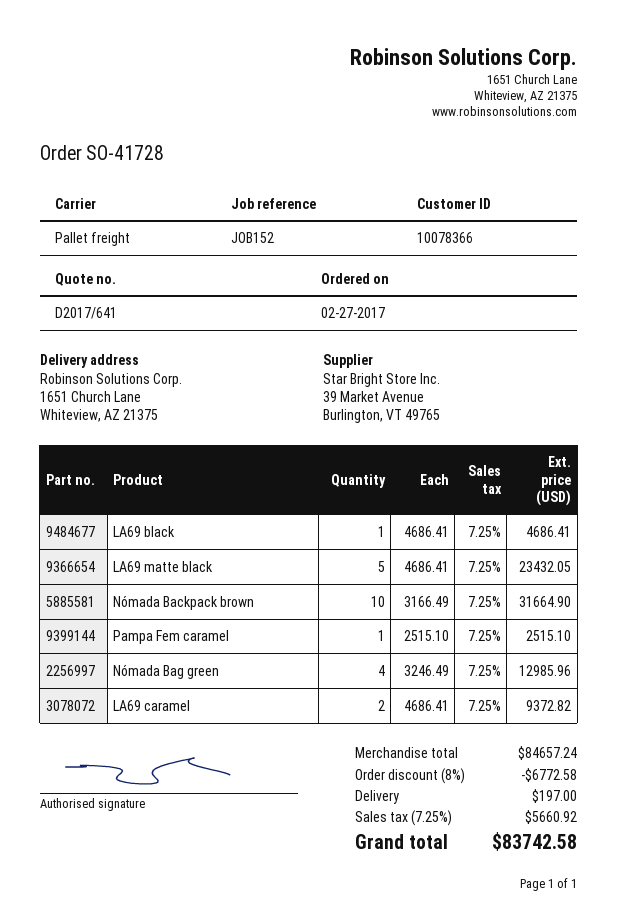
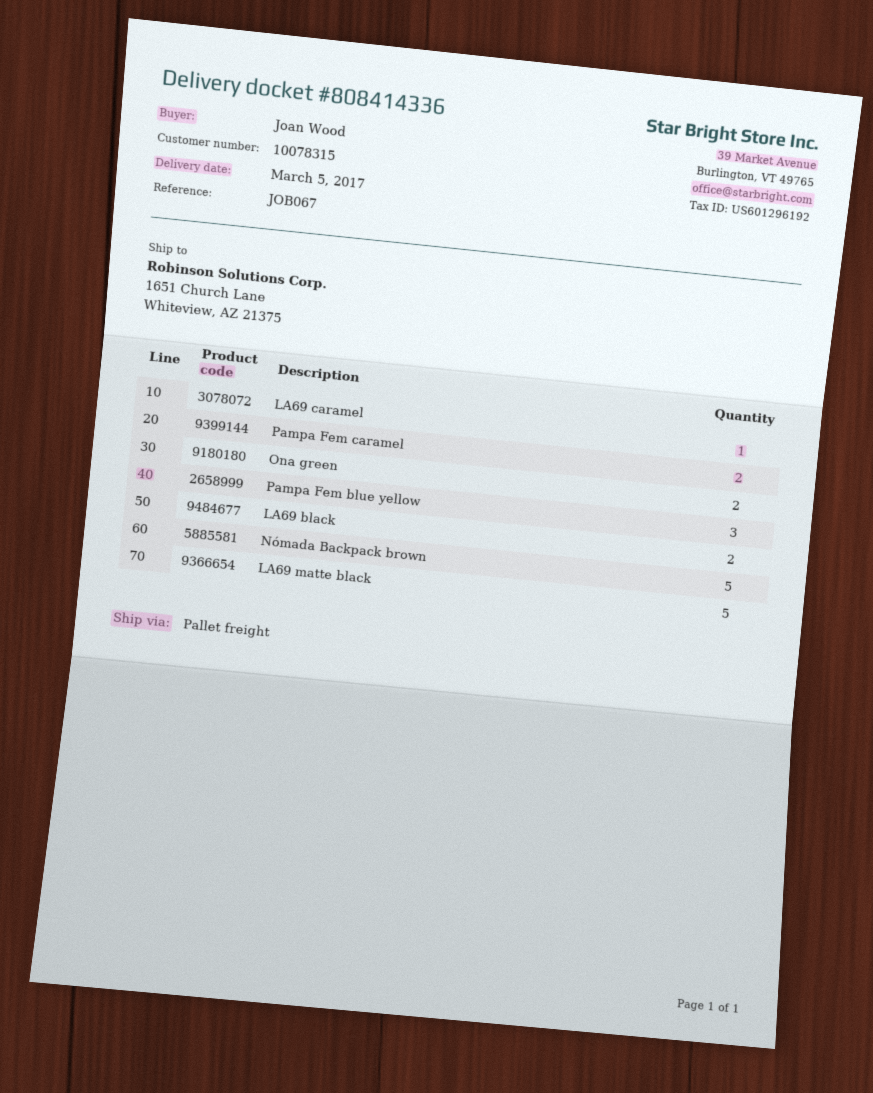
customer number: 10078366 -> 10078315
reference: JOB152 -> JOB067
LA69 black: 1 -> 2
Nómada Backpack brown: 10 -> 5
Pampa Fem caramel: 1 -> 2
Nómada Bag green: 4 -> none
LA69 caramel: 2 -> 1
Ona green: none -> 2
Pampa Fem blue yellow: none -> 3

